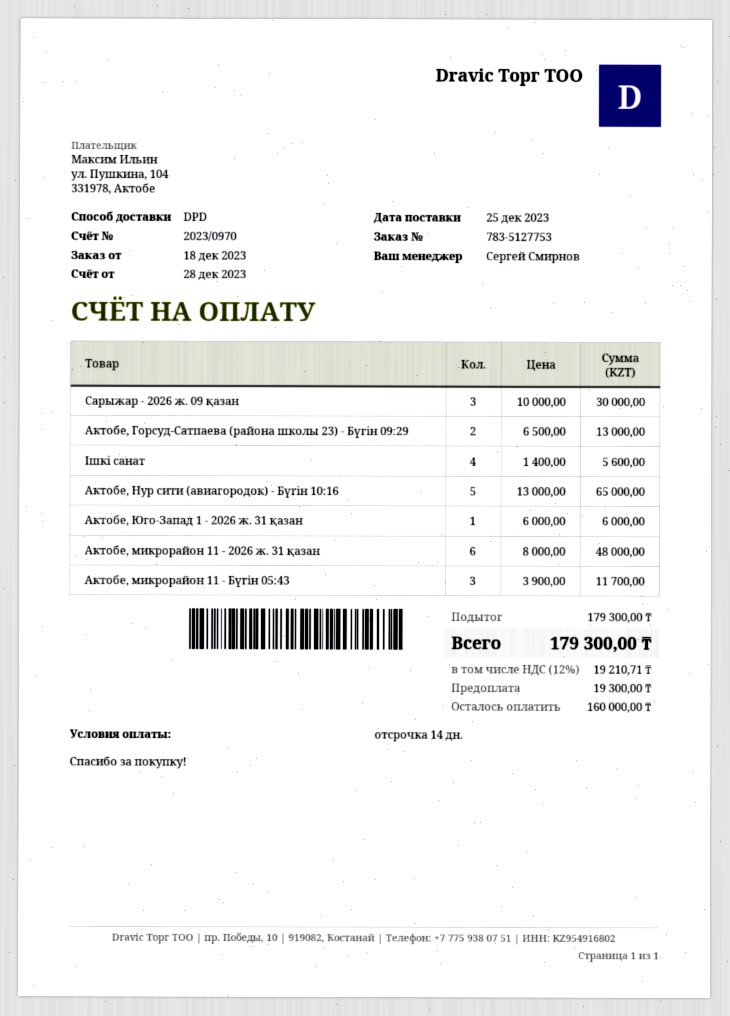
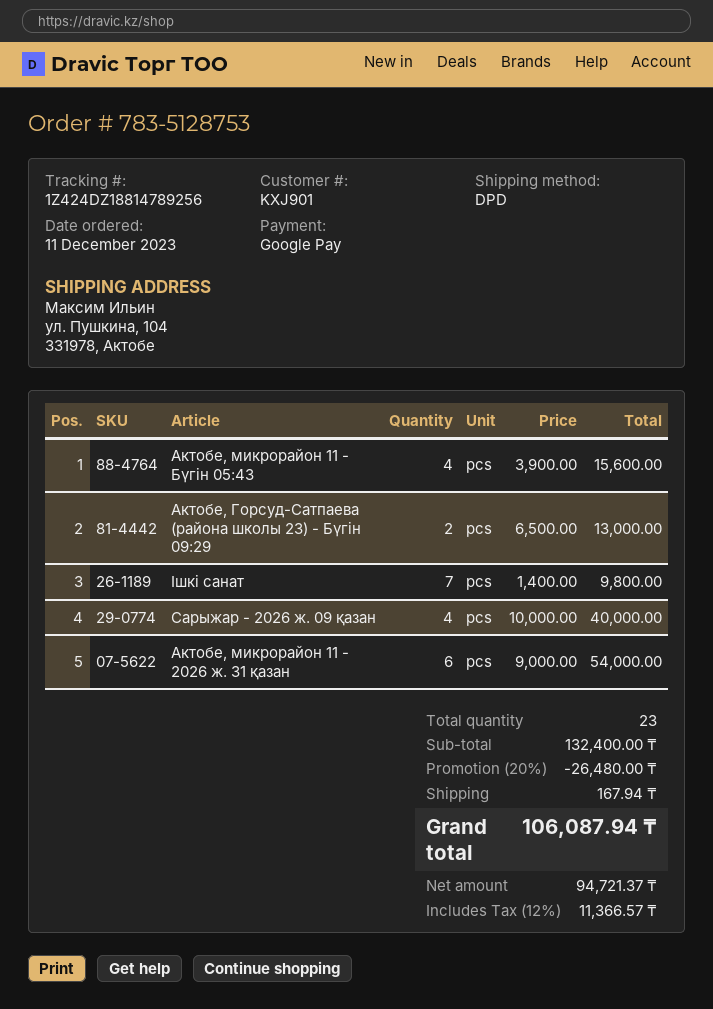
order number: 783-5127753 -> 783-5128753
order date: 2023-12-18 -> 2023-12-11
Сарыжар - 2026 ж. 09 қазан: 3 x 10000.00 = 30000.00 -> 4 x 10000.00 = 40000.00
Ішкі санат: 4 x 1400.00 = 5600.00 -> 7 x 1400.00 = 9800.00
Актобе, Нур сити (авиагородок) - Бүгін 10:16: 5 x 13000.00 = 65000.00 -> none
Актобе, Юго-Запад 1 - 2026 ж. 31 қазан: 1 x 6000.00 = 6000.00 -> none
Актобе, микрорайон 11 - 2026 ж. 31 қазан: 6 x 8000.00 = 48000.00 -> 6 x 9000.00 = 54000.00
Актобе, микрорайон 11 - Бүгін 05:43: 3 x 3900.00 = 11700.00 -> 4 x 3900.00 = 15600.00
subtotal: 179300.00 -> 132400.00
discount: none -> 20% = 26480.00
shipping: none -> 167.94
tax: 12% = 19210.71 -> 12% = 11366.57
total: 179300.00 -> 106087.94

